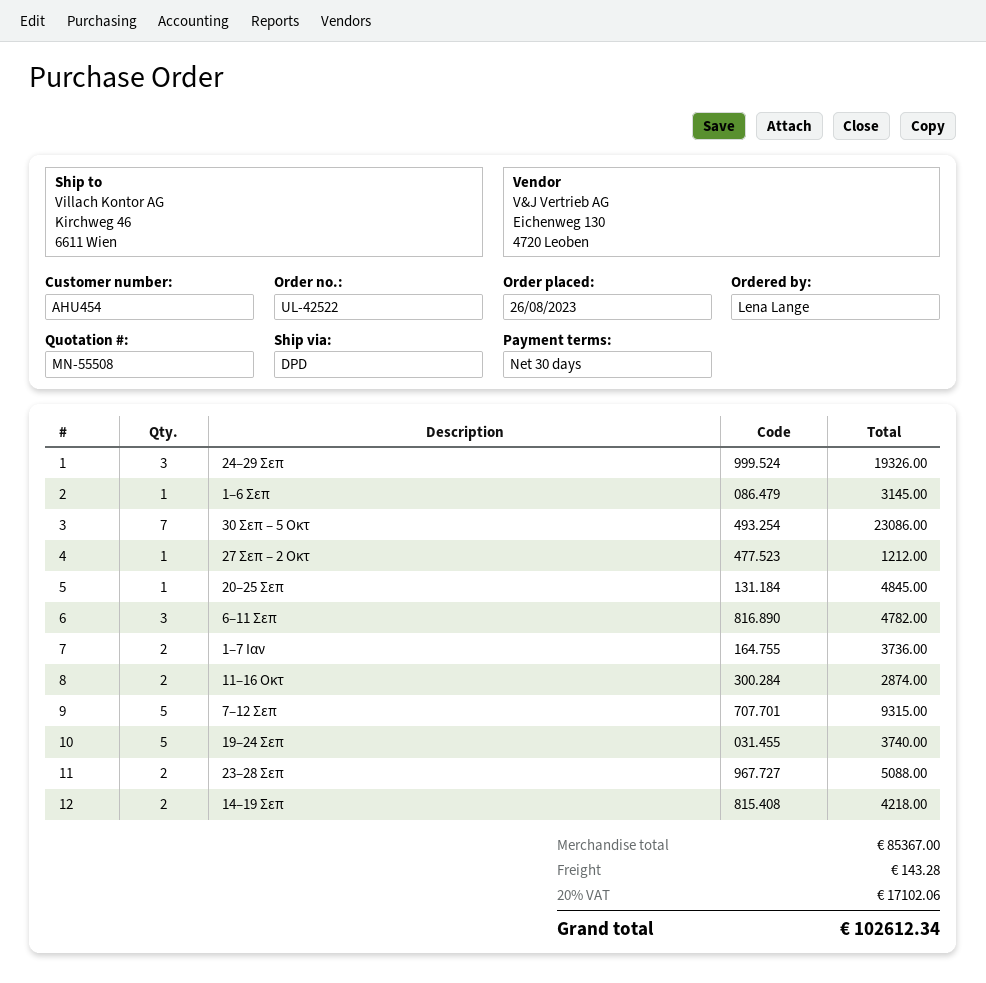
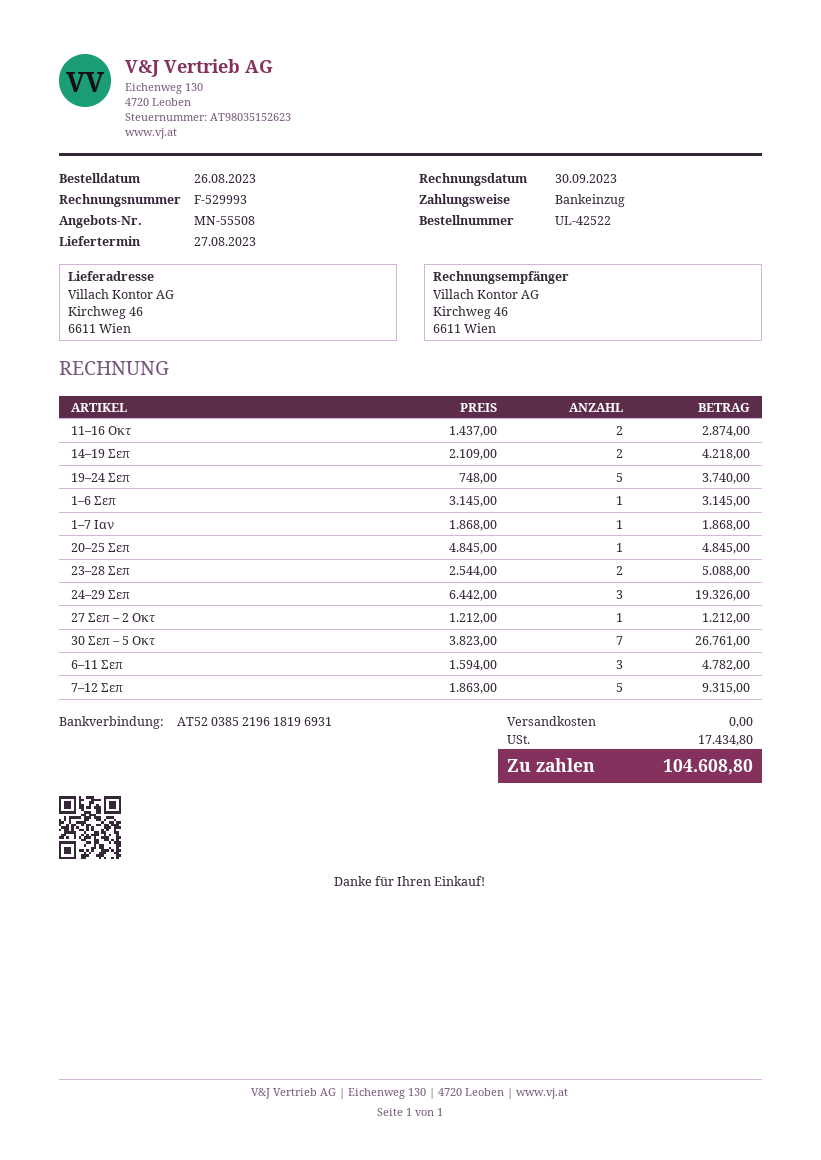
30 Σεπ – 5 Οκτ: 7 for 23086.00 -> 7 for 26761.00
1–7 Ιαν: 2 for 3736.00 -> 1 for 1868.00
shipping: 143.28 -> 0.00
tax: 17102.06 -> 17434.80
total: 102612.34 -> 104608.80

